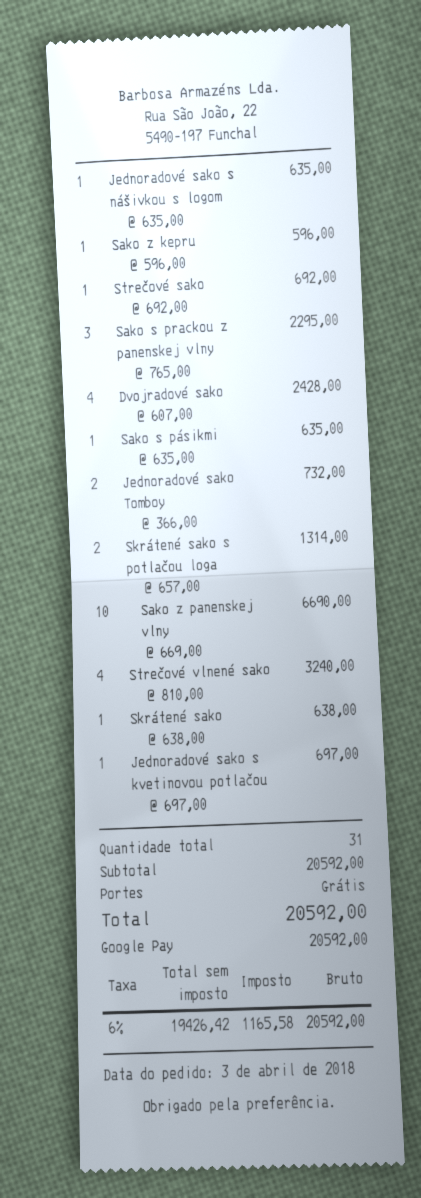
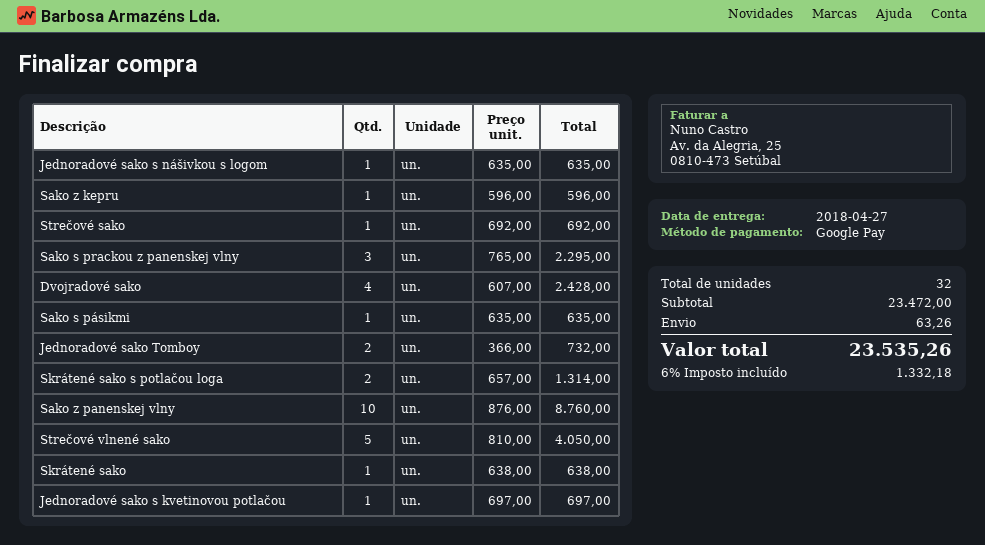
Sako z panenskej vlny: 10 x 669.00 = 6690.00 -> 10 x 876.00 = 8760.00
Strečové vlnené sako: 4 x 810.00 = 3240.00 -> 5 x 810.00 = 4050.00
total quantity: 31 -> 32
subtotal: 20592.00 -> 23472.00
shipping: 0.00 -> 63.26
tax: 6% = 1165.58 -> 6% = 1332.18
total: 20592.00 -> 23535.26

